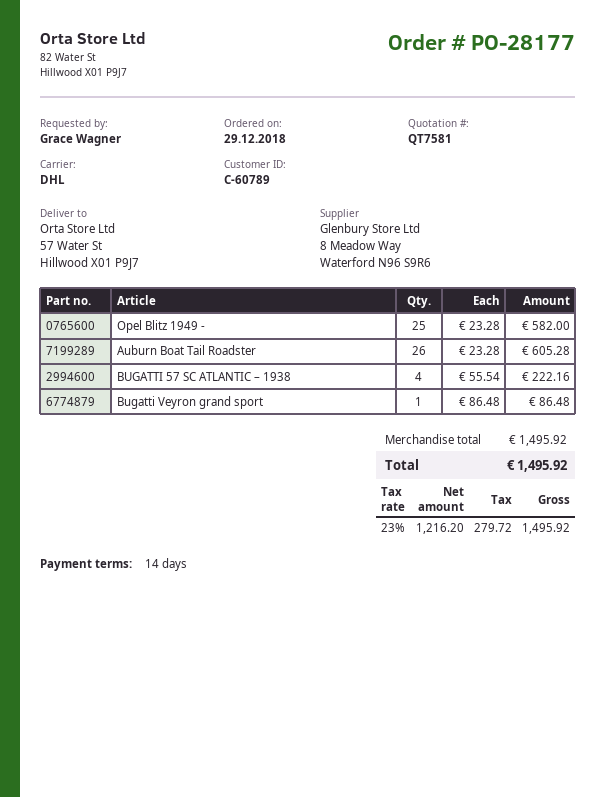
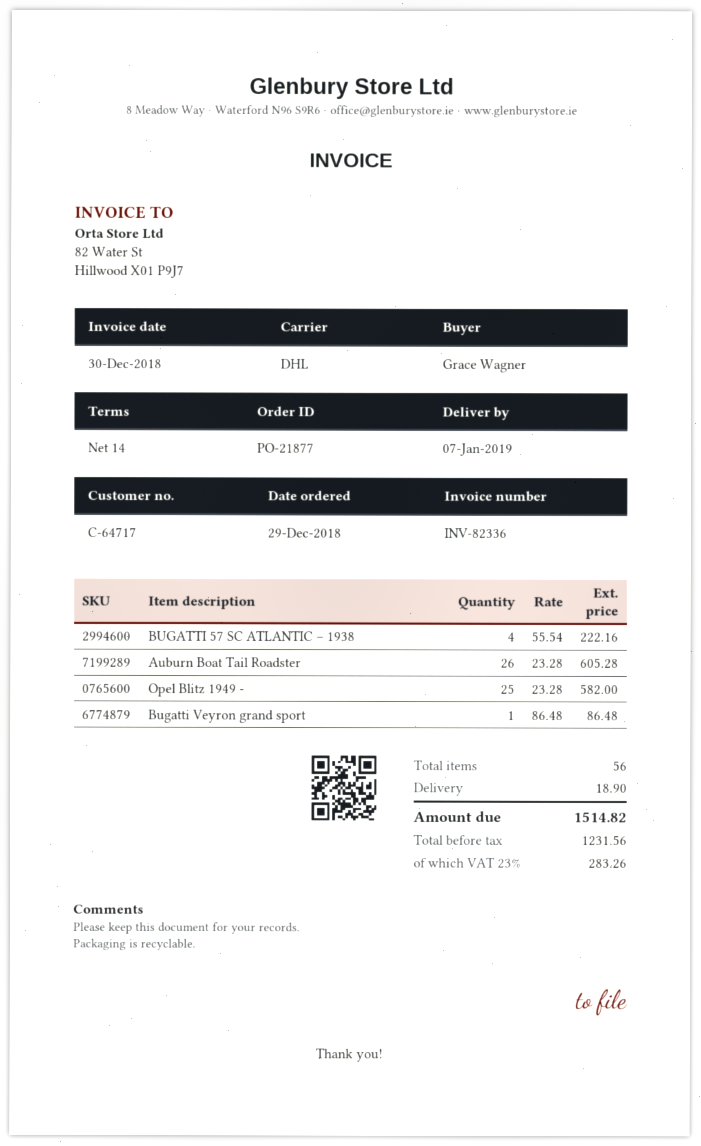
order number: PO-28177 -> PO-21877
customer number: C-60789 -> C-64717
shipping: none -> 18.90
net: 1216.20 -> 1231.56
tax: 23% = 279.72 -> 23% = 283.26
total: 1495.92 -> 1514.82

